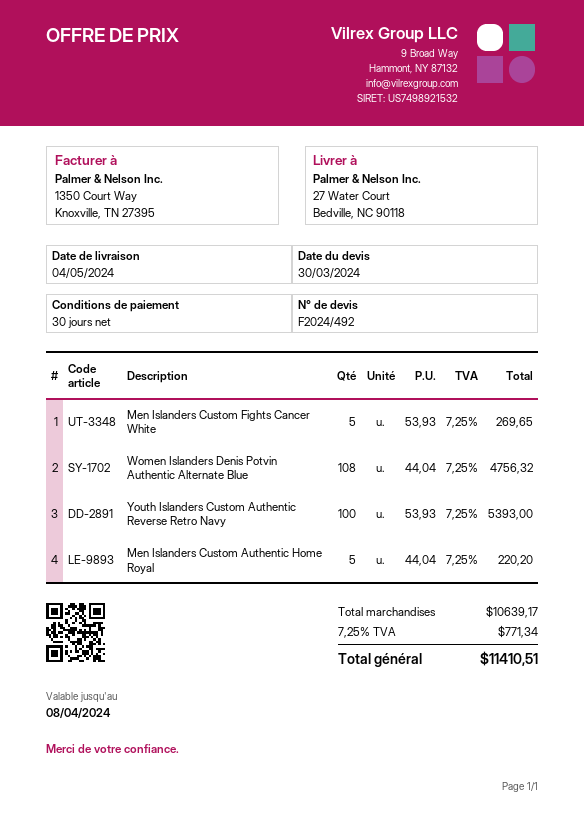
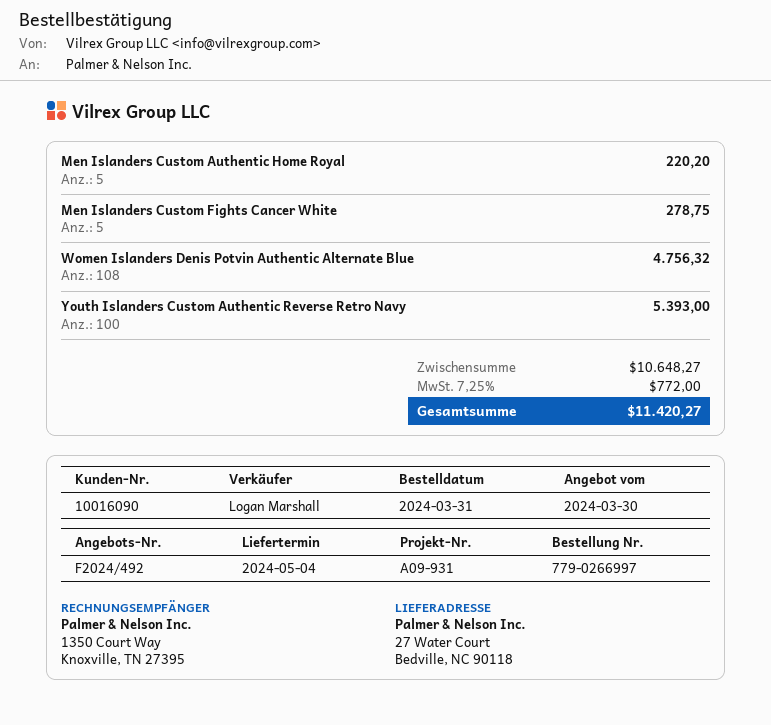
Men Islanders Custom Fights Cancer White: 5 for 269.65 -> 5 for 278.75
subtotal: 10639.17 -> 10648.27
tax: 7.25% = 771.34 -> 7.25% = 772.00
total: 11410.51 -> 11420.27

